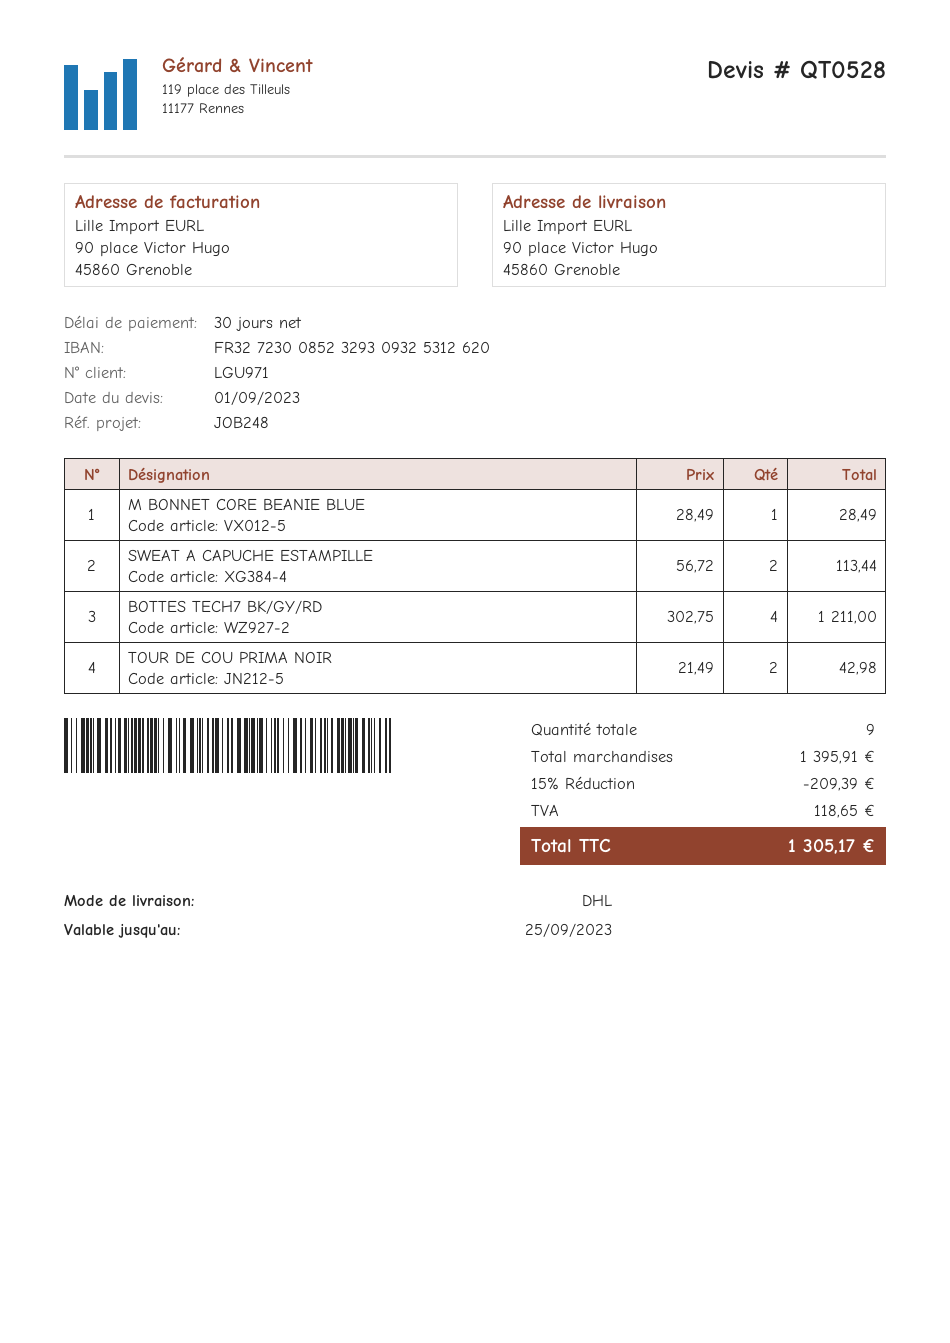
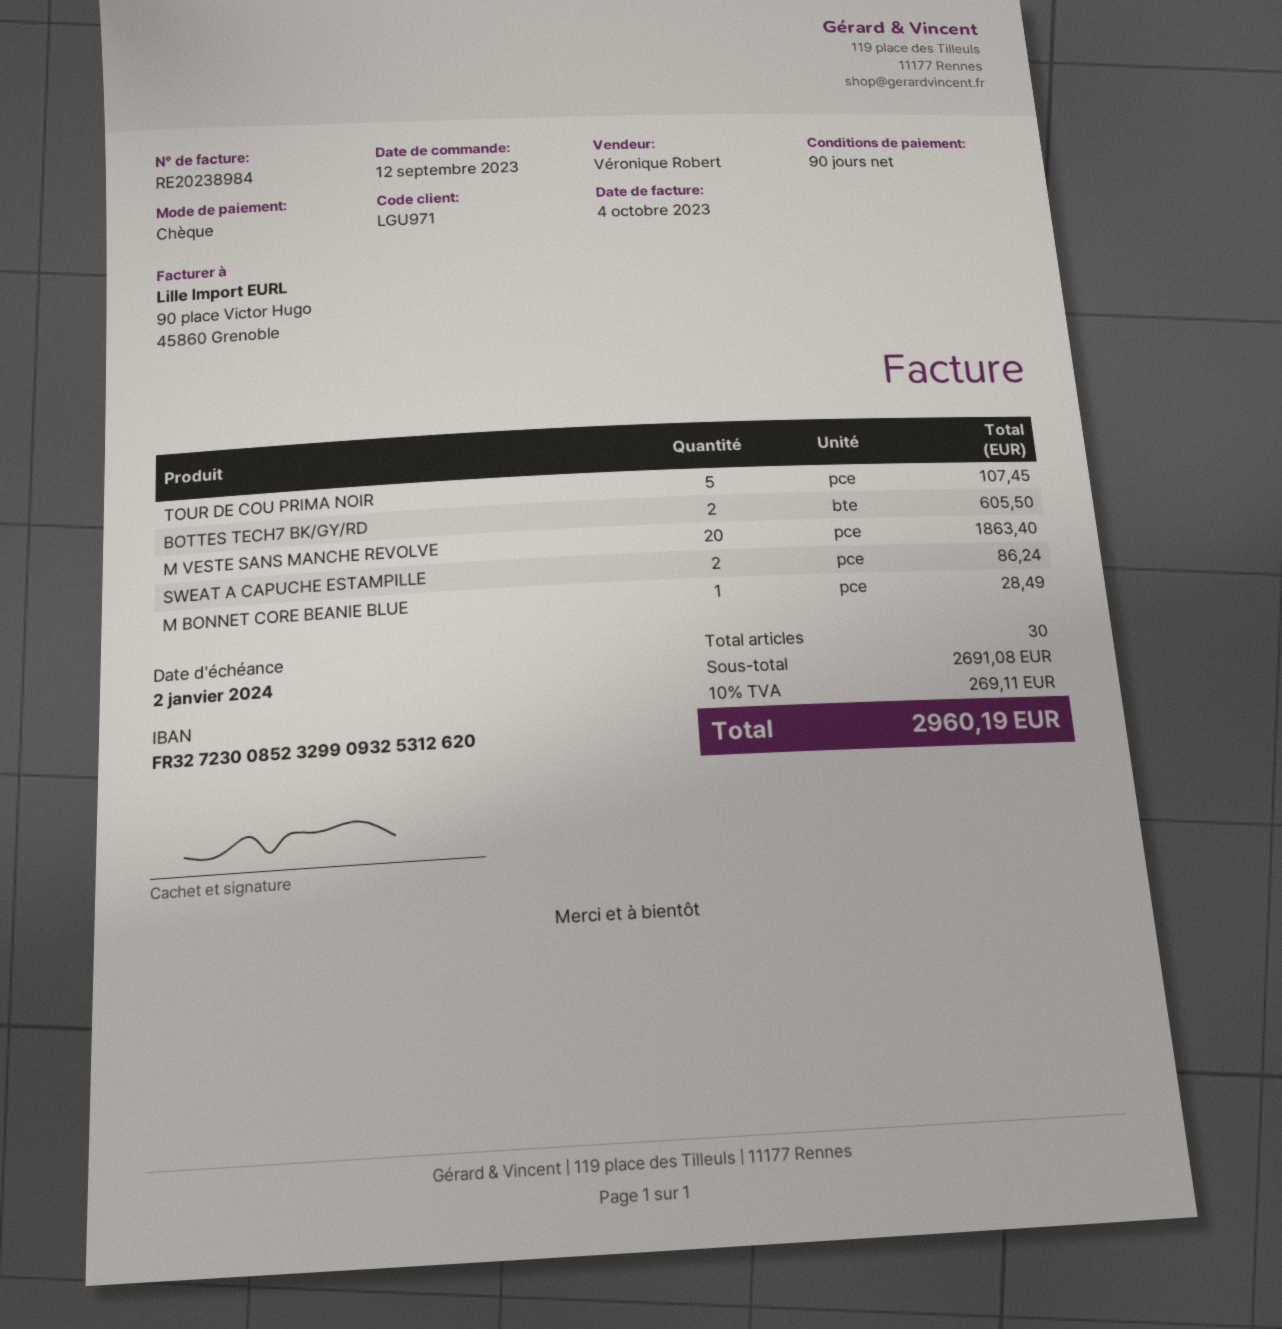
payment terms: 30 days -> 90 days
bank account: FR3272300852329309325312620 -> FR3272300852329909325312620
SWEAT A CAPUCHE ESTAMPILLE: 2 for 113.44 -> 2 for 86.24
BOTTES TECH7 BK/GY/RD: 4 for 1211.00 -> 2 for 605.50
TOUR DE COU PRIMA NOIR: 2 for 42.98 -> 5 for 107.45
M VESTE SANS MANCHE REVOLVE: none -> 20 for 1863.40
total quantity: 9 -> 30
subtotal: 1395.91 -> 2691.08
discount: 15% = 209.39 -> none
tax: 118.65 -> 269.11
total: 1305.17 -> 2960.19

